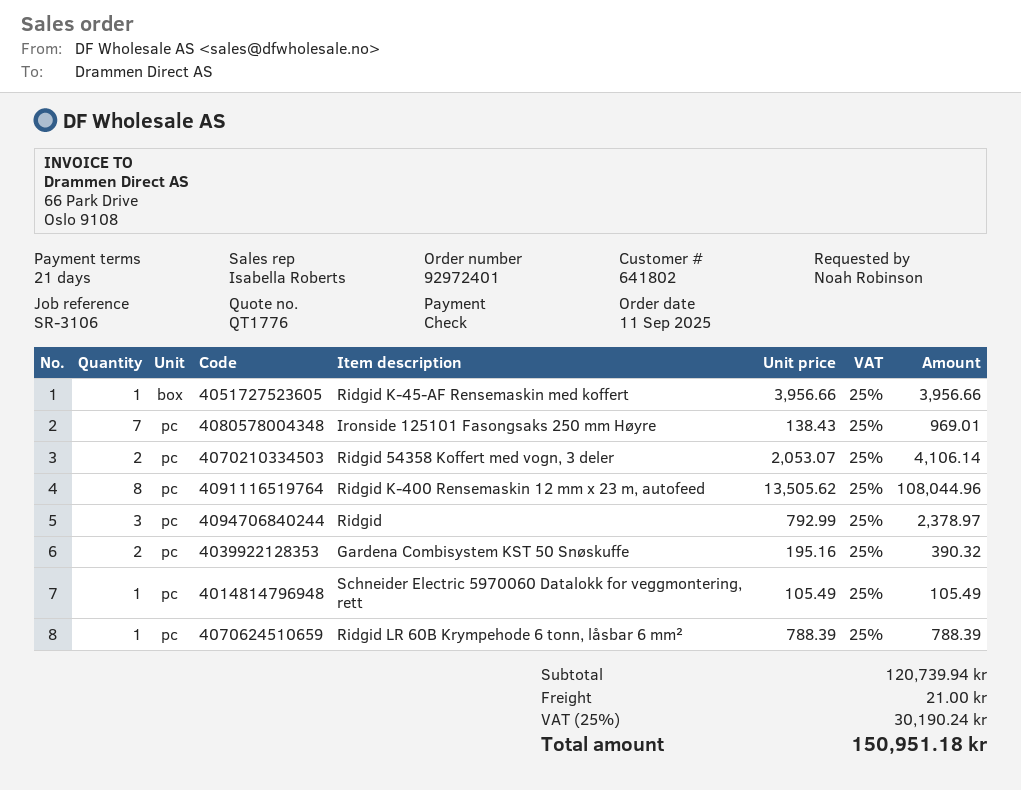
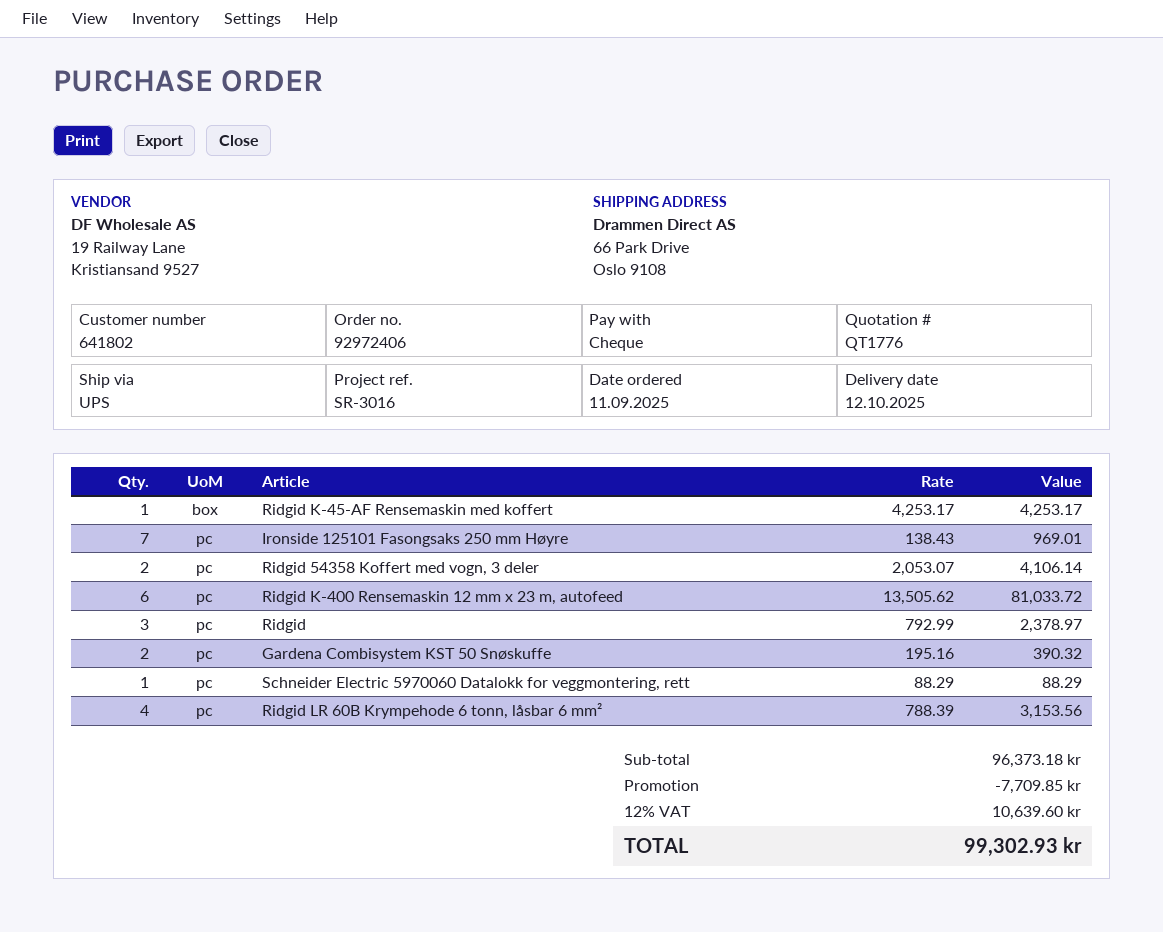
order number: 92972401 -> 92972406
reference: SR-3106 -> SR-3016
Ridgid K-45-AF Rensemaskin med koffert: 1 x 3956.66 = 3956.66 -> 1 x 4253.17 = 4253.17
Ridgid K-400 Rensemaskin 12 mm x 23 m, autofeed: 8 x 13505.62 = 108044.96 -> 6 x 13505.62 = 81033.72
Schneider Electric 5970060 Datalokk for veggmontering, rett: 1 x 105.49 = 105.49 -> 1 x 88.29 = 88.29
Ridgid LR 60B Krympehode 6 tonn, låsbar 6 mm²: 1 x 788.39 = 788.39 -> 4 x 788.39 = 3153.56
subtotal: 120739.94 -> 96373.18
discount: none -> 7709.85
shipping: 21.00 -> none
tax: 25% = 30190.24 -> 12% = 10639.60
total: 150951.18 -> 99302.93

